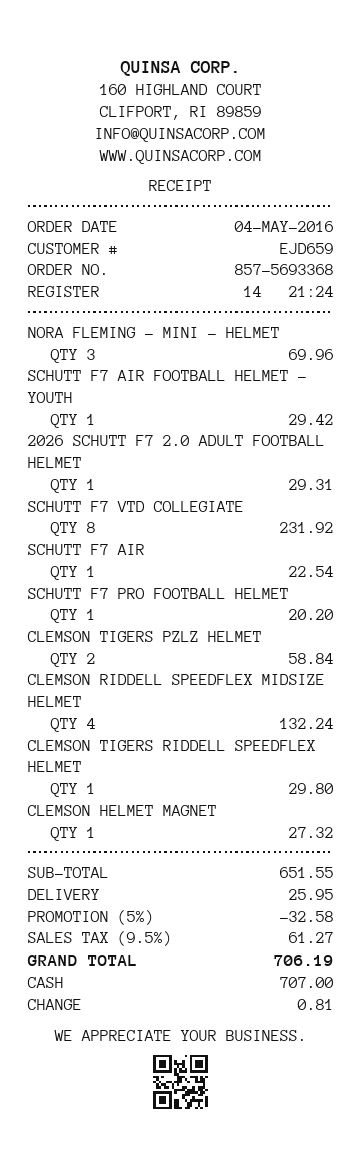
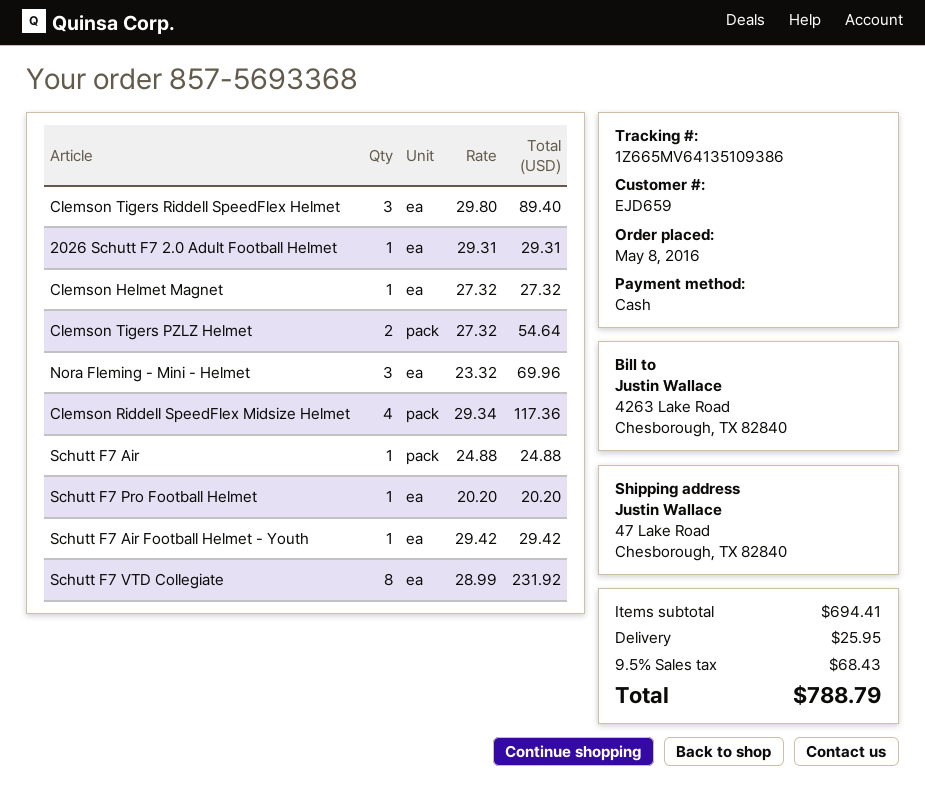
order date: 2016-05-04 -> 2016-05-08
SCHUTT F7 AIR: 1 for 22.54 -> 1 for 24.88
CLEMSON TIGERS PZLZ HELMET: 2 for 58.84 -> 2 for 54.64
CLEMSON RIDDELL SPEEDFLEX MIDSIZE HELMET: 4 for 132.24 -> 4 for 117.36
CLEMSON TIGERS RIDDELL SPEEDFLEX HELMET: 1 for 29.80 -> 3 for 89.40
subtotal: 651.55 -> 694.41
discount: 5% = 32.58 -> none
tax: 9.5% = 61.27 -> 9.5% = 68.43
total: 706.19 -> 788.79

